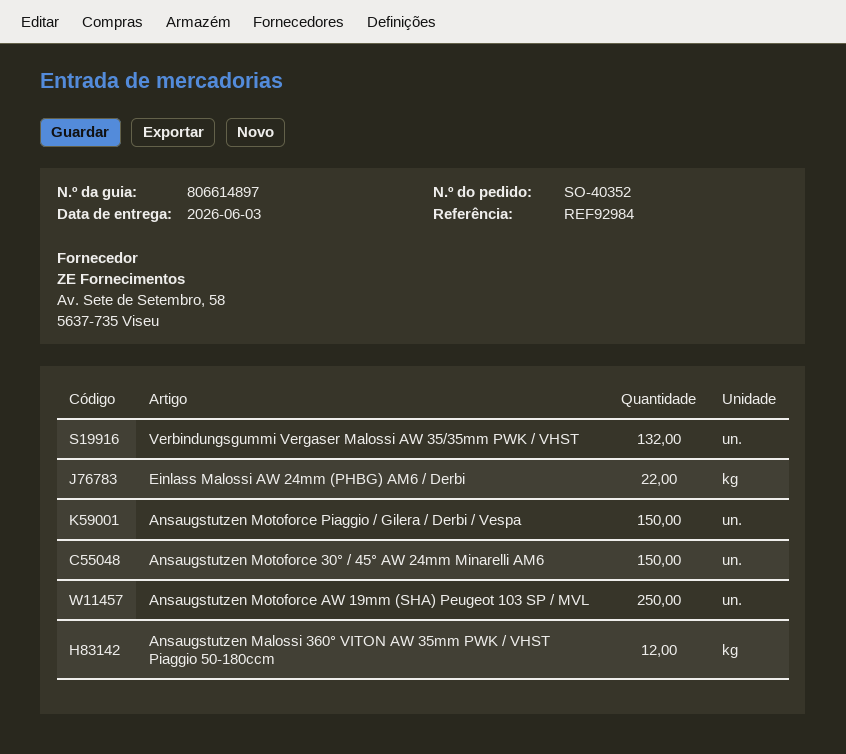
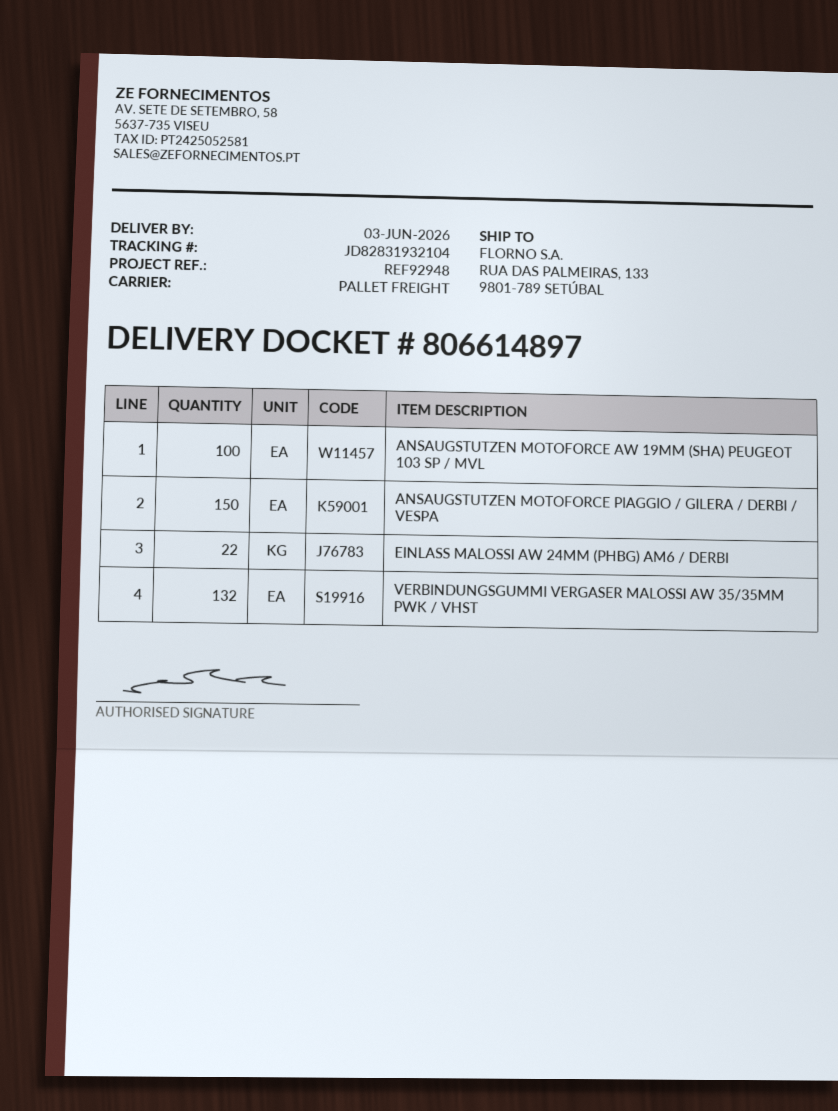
reference: REF92984 -> REF92948
Ansaugstutzen Motoforce 30° / 45° AW 24mm Minarelli AM6: 150 -> none
Ansaugstutzen Motoforce AW 19mm (SHA) Peugeot 103 SP / MVL: 250 -> 100
Ansaugstutzen Malossi 360° VITON AW 35mm PWK / VHST Piaggio 50-180ccm: 12 -> none

